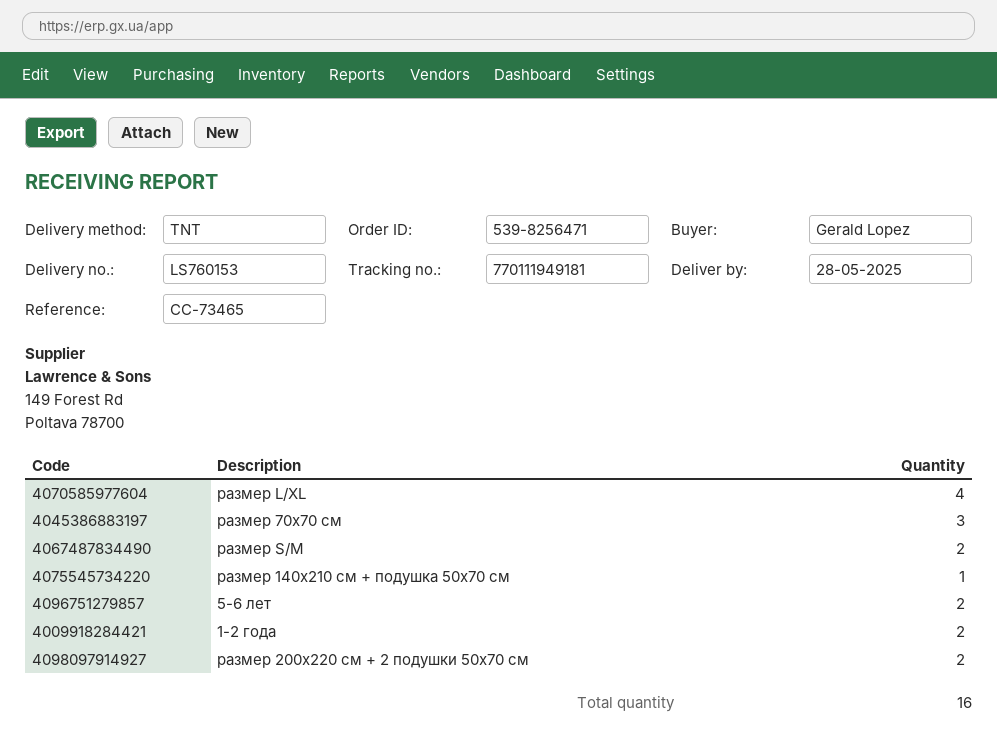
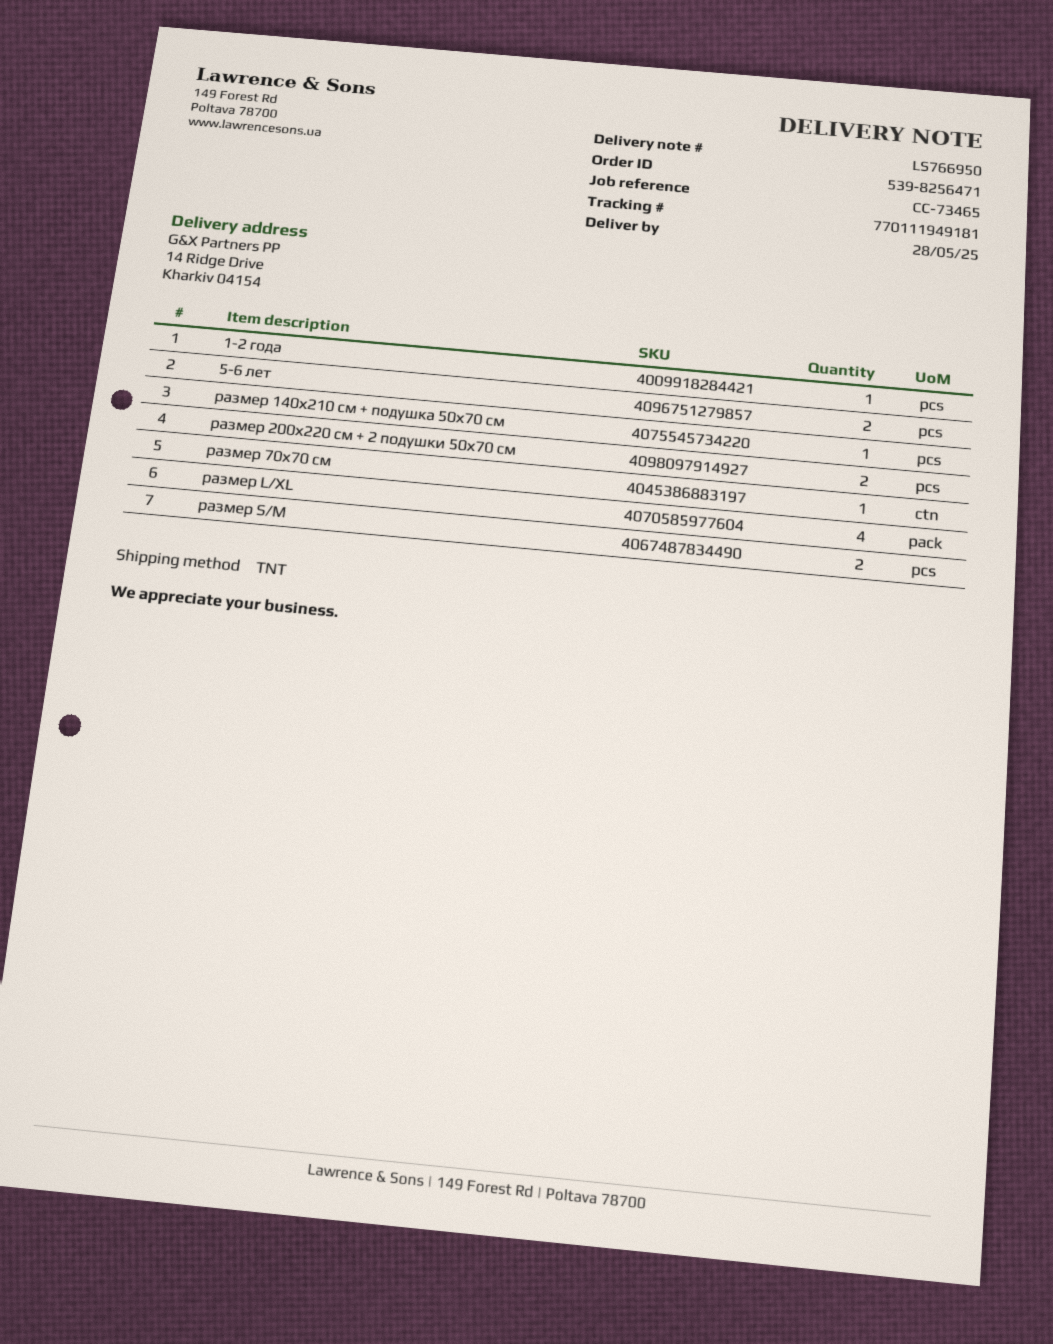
delivery note number: LS760153 -> LS766950
размер 70х70 см: 3 -> 1
1-2 года: 2 -> 1

